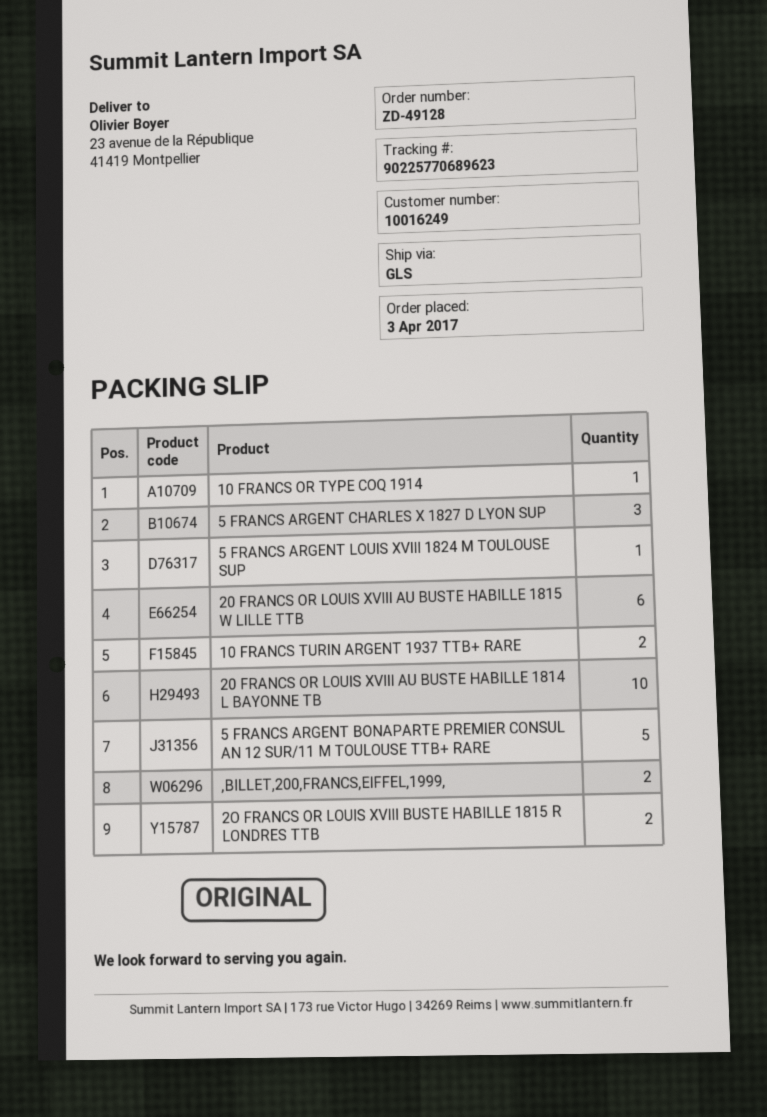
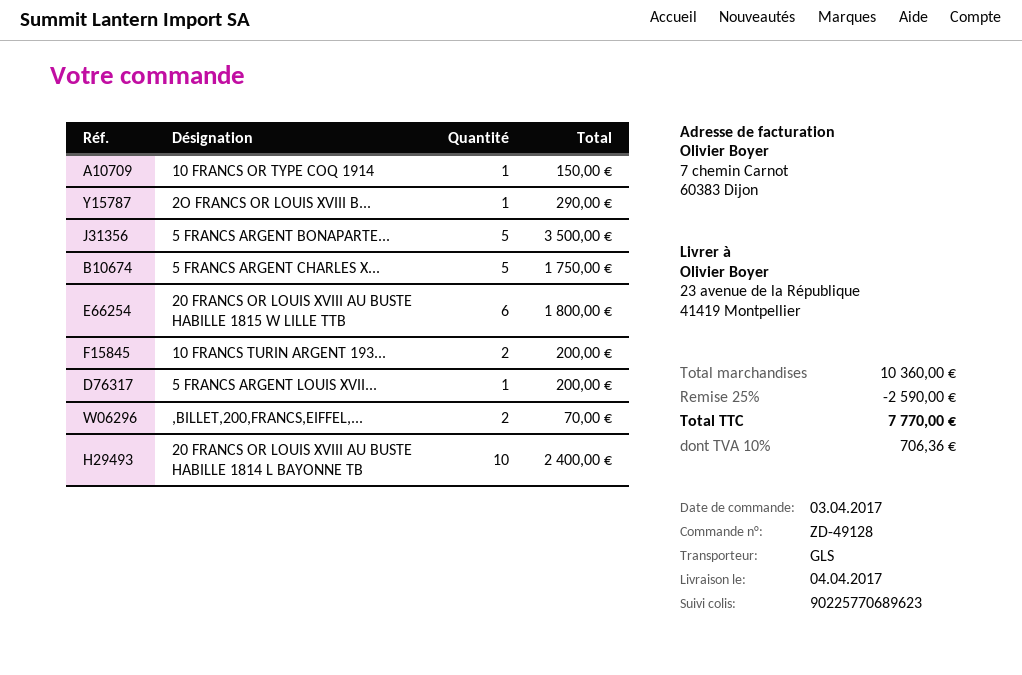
5 FRANCS ARGENT CHARLES X 1827 D LYON SUP: 3 -> 5
2O FRANCS OR LOUIS XVIII BUSTE HABILLE 1815 R LONDRES TTB: 2 -> 1

